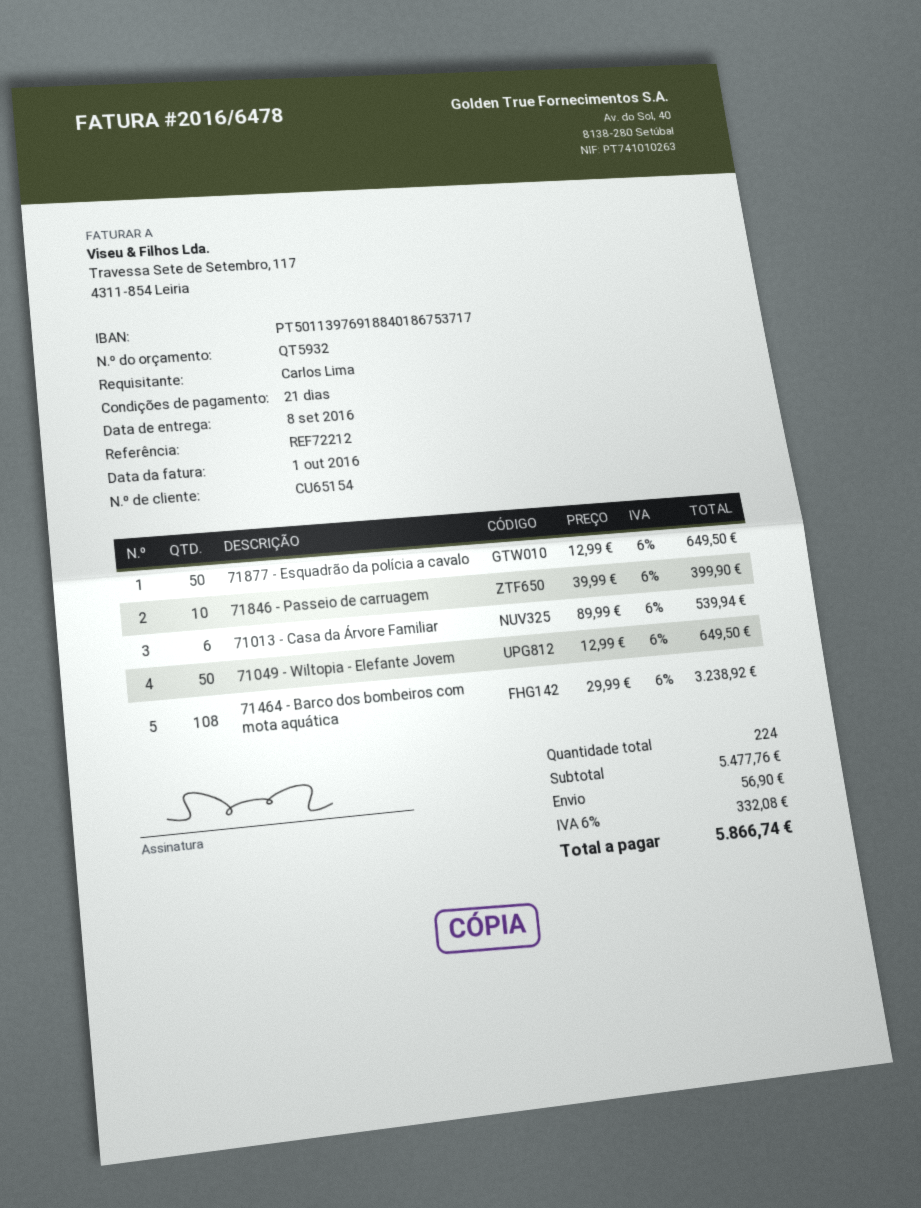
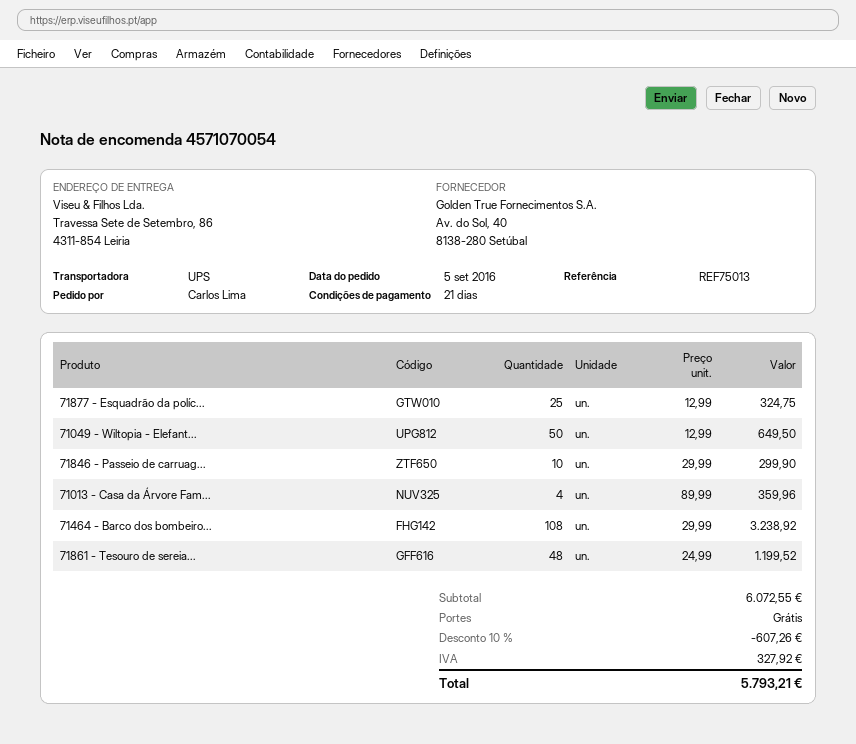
reference: REF72212 -> REF75013
71877 - Esquadrão da polícia a cavalo: 50 x 12.99 = 649.50 -> 25 x 12.99 = 324.75
71846 - Passeio de carruagem: 10 x 39.99 = 399.90 -> 10 x 29.99 = 299.90
71013 - Casa da Árvore Familiar: 6 x 89.99 = 539.94 -> 4 x 89.99 = 359.96
71861 - Tesouro de sereia...: none -> 48 x 24.99 = 1199.52
subtotal: 5477.76 -> 6072.55
discount: none -> 10% = 607.26
shipping: 56.90 -> 0.00
tax: 332.08 -> 327.92
total: 5866.74 -> 5793.21

